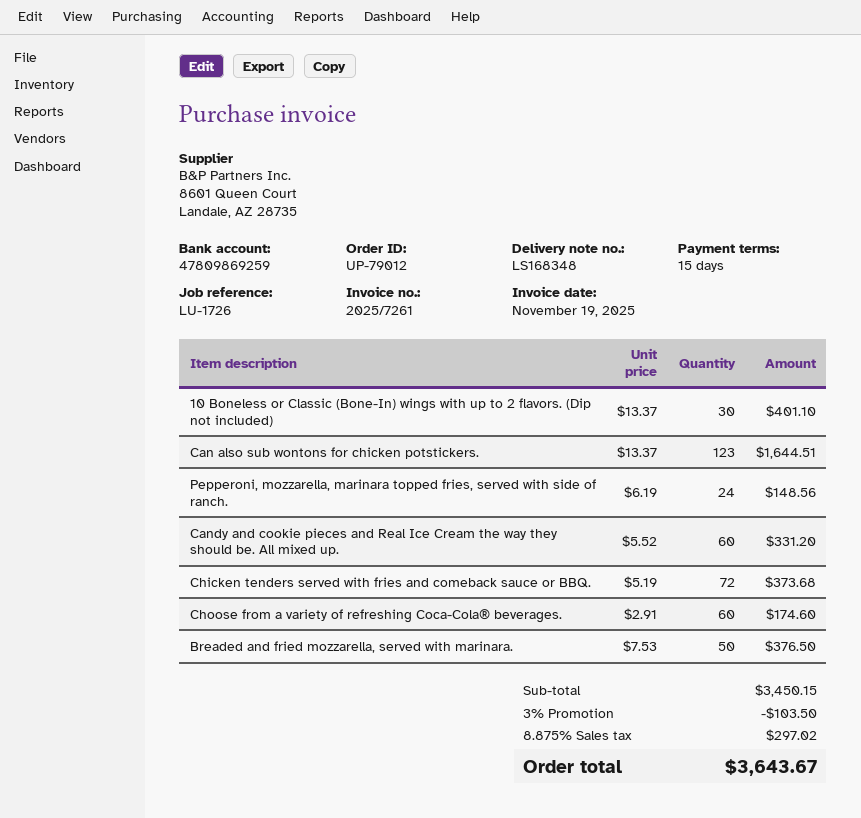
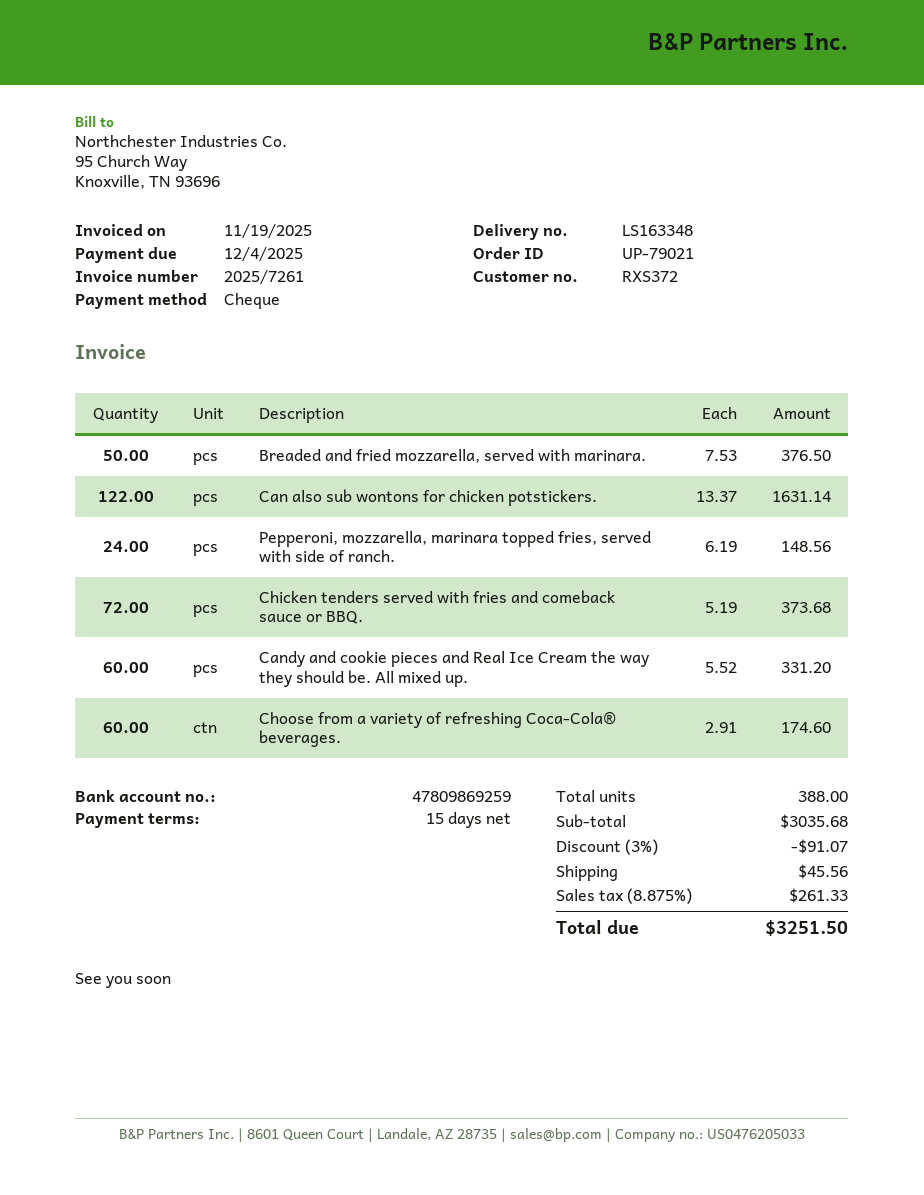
order number: UP-79012 -> UP-79021
delivery note number: LS168348 -> LS163348
10 Boneless or Classic (Bone-In) wings with up to 2 flavors. (Dip not included): 30 x 13.37 = 401.10 -> none
Can also sub wontons for chicken potstickers.: 123 x 13.37 = 1644.51 -> 122 x 13.37 = 1631.14
subtotal: 3450.15 -> 3035.68
discount: 3% = 103.50 -> 3% = 91.07
shipping: none -> 45.56
tax: 8.875% = 297.02 -> 8.875% = 261.33
total: 3643.67 -> 3251.50

